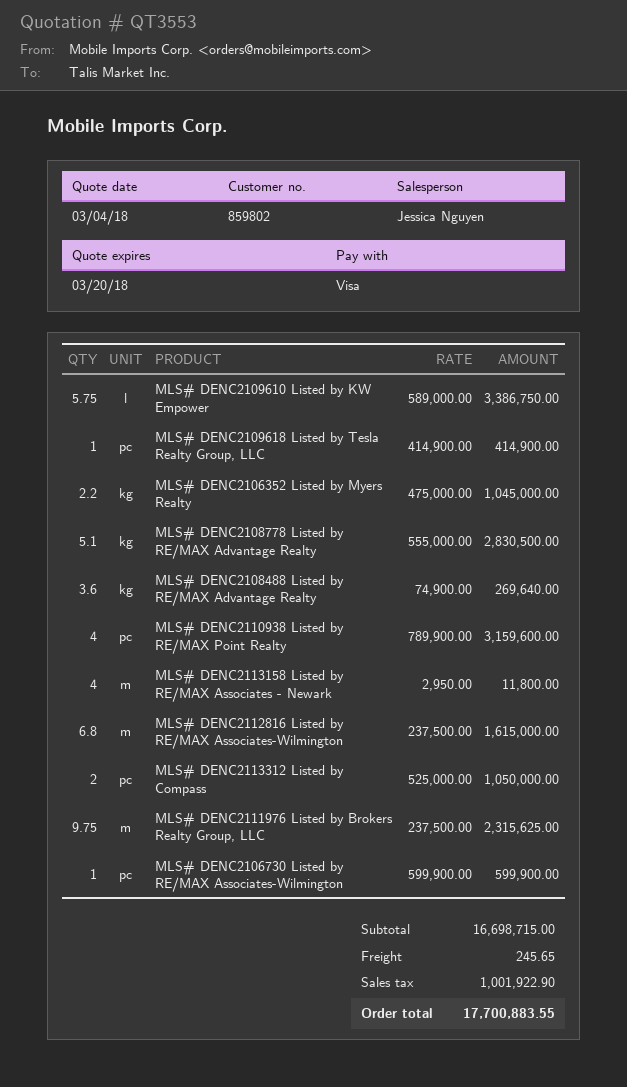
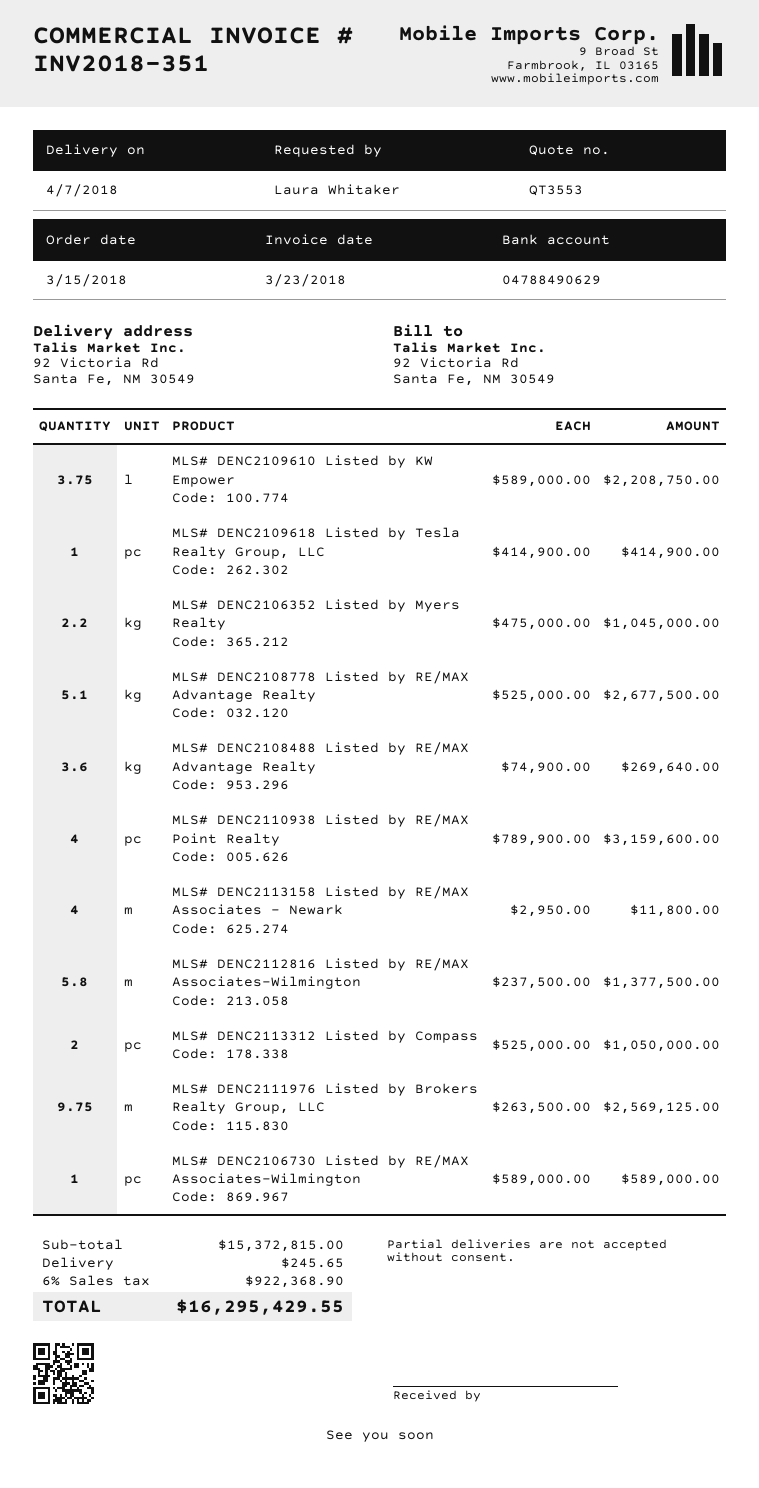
MLS# DENC2109610 Listed by KW Empower: 5.75 x 589000.00 = 3386750.00 -> 3.75 x 589000.00 = 2208750.00
MLS# DENC2108778 Listed by RE/MAX Advantage Realty: 5.1 x 555000.00 = 2830500.00 -> 5.1 x 525000.00 = 2677500.00
MLS# DENC2112816 Listed by RE/MAX Associates-Wilmington: 6.8 x 237500.00 = 1615000.00 -> 5.8 x 237500.00 = 1377500.00
MLS# DENC2111976 Listed by Brokers Realty Group, LLC: 9.75 x 237500.00 = 2315625.00 -> 9.75 x 263500.00 = 2569125.00
MLS# DENC2106730 Listed by RE/MAX Associates-Wilmington: 1 x 599900.00 = 599900.00 -> 1 x 589000.00 = 589000.00
subtotal: 16698715.00 -> 15372815.00
tax: 1001922.90 -> 922368.90
total: 17700883.55 -> 16295429.55

